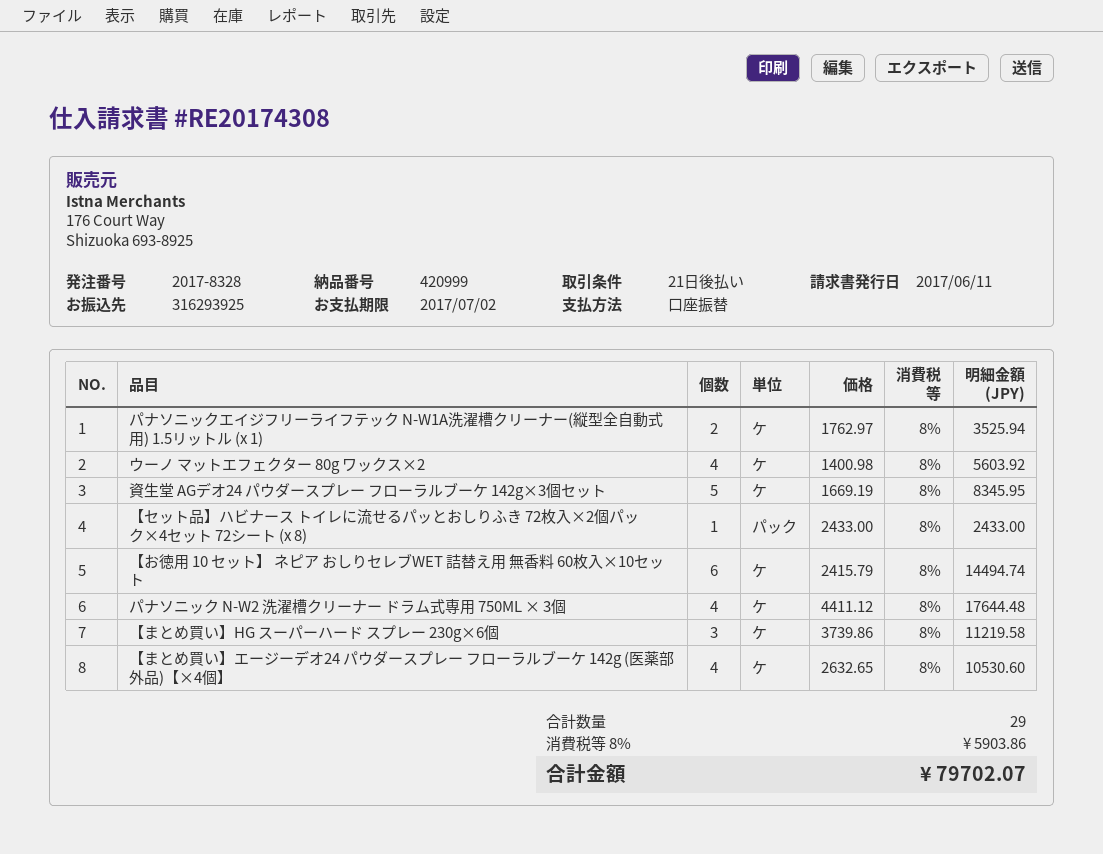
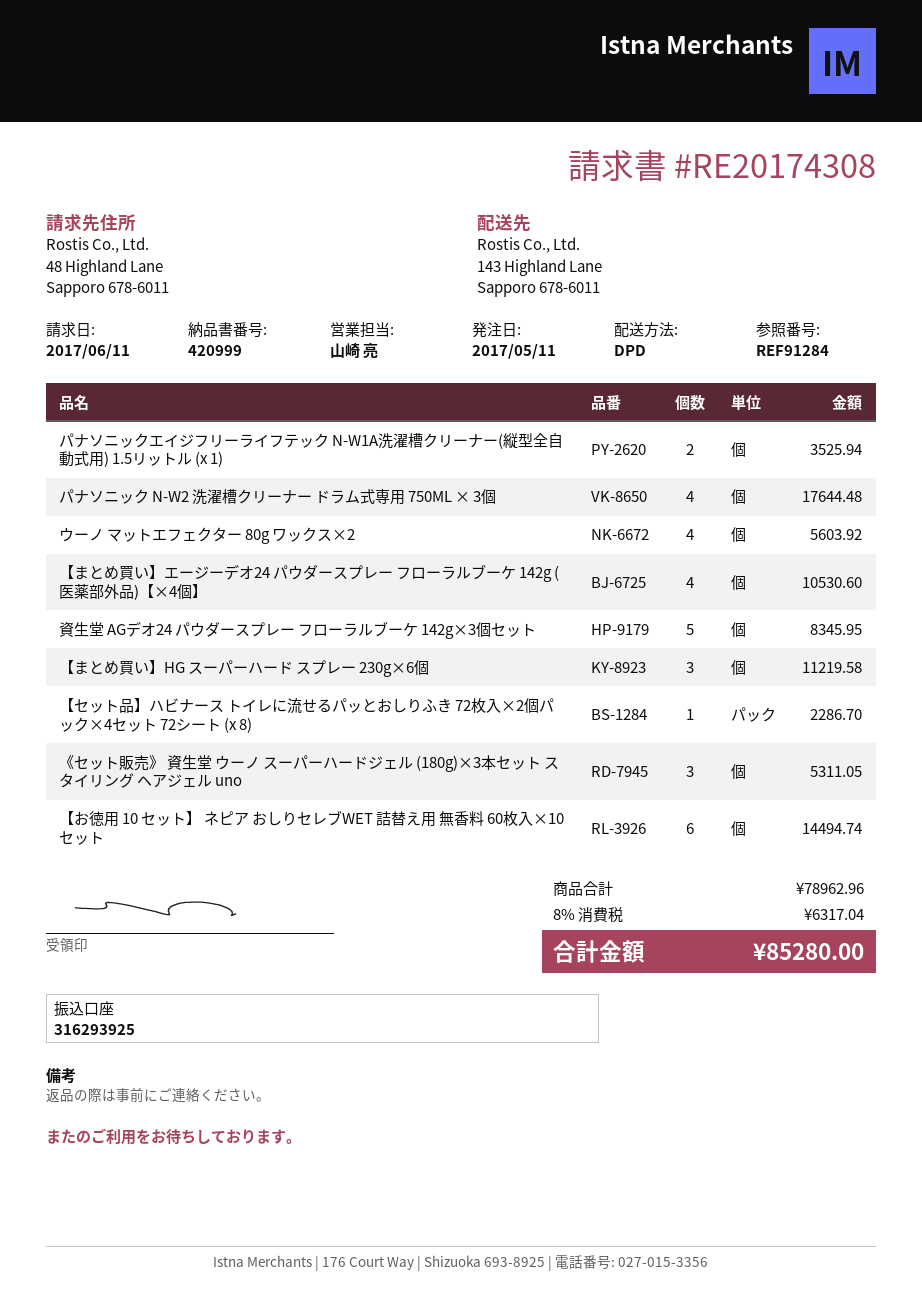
【セット品】ハビナース トイレに流せるパッとおしりふき 72枚入×2個パック×4セット 72シート (x 8): 1 for 2433.00 -> 1 for 2286.70
《セット販売》 資生堂 ウーノ スーパーハードジェル (180g)×3本セット スタイリング ヘアジェル uno: none -> 3 for 5311.05
tax: 8% = 5903.86 -> 8% = 6317.04
total: 79702.07 -> 85280.00

